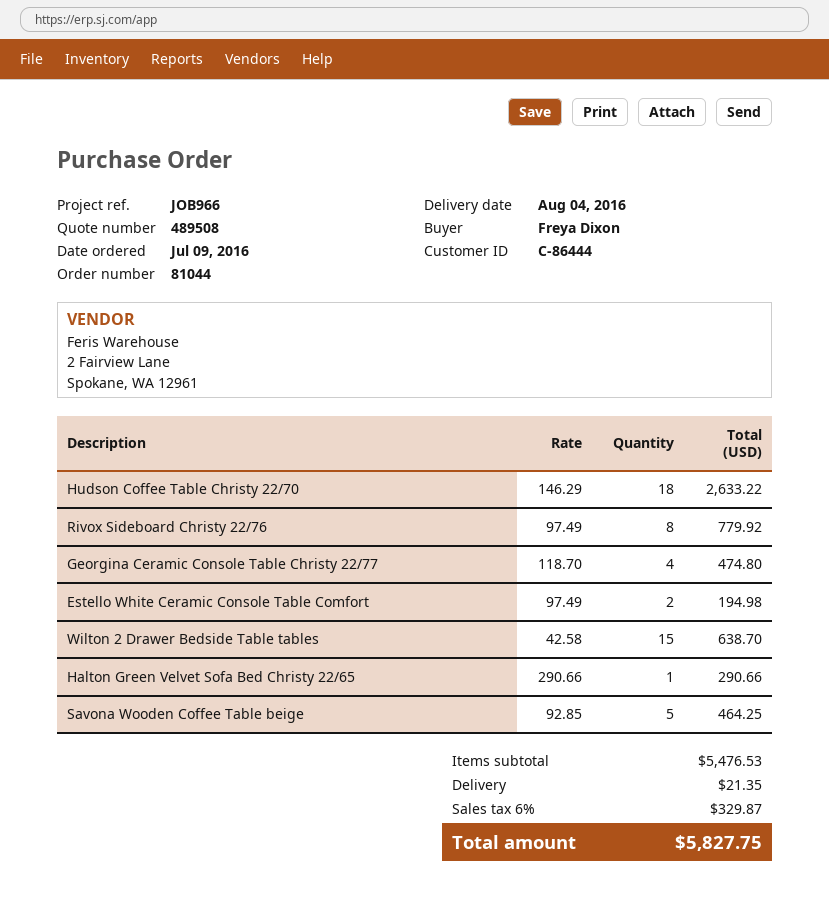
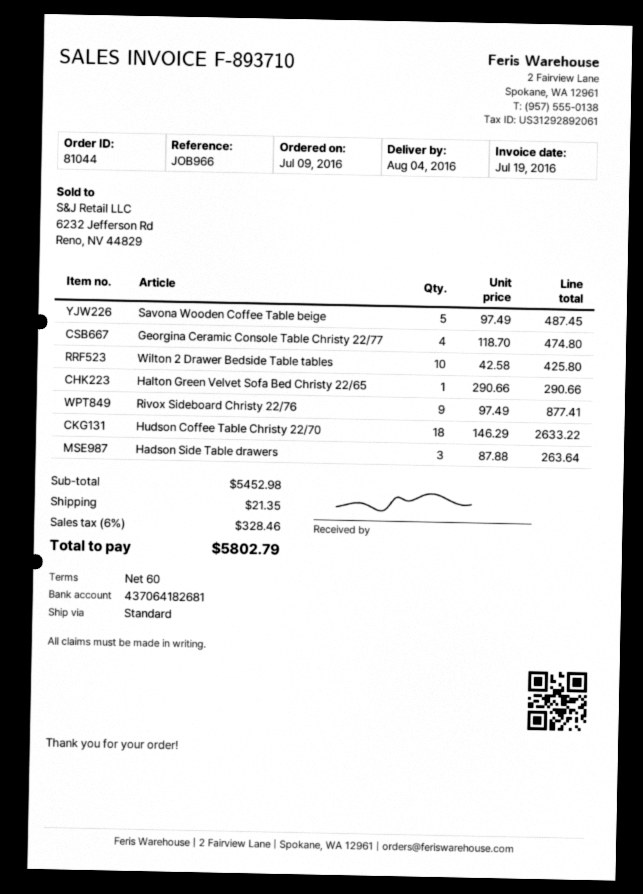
Rivox Sideboard Christy 22/76: 8 x 97.49 = 779.92 -> 9 x 97.49 = 877.41
Estello White Ceramic Console Table Comfort: 2 x 97.49 = 194.98 -> none
Wilton 2 Drawer Bedside Table tables: 15 x 42.58 = 638.70 -> 10 x 42.58 = 425.80
Savona Wooden Coffee Table beige: 5 x 92.85 = 464.25 -> 5 x 97.49 = 487.45
Hadson Side Table drawers: none -> 3 x 87.88 = 263.64
subtotal: 5476.53 -> 5452.98
tax: 6% = 329.87 -> 6% = 328.46
total: 5827.75 -> 5802.79

